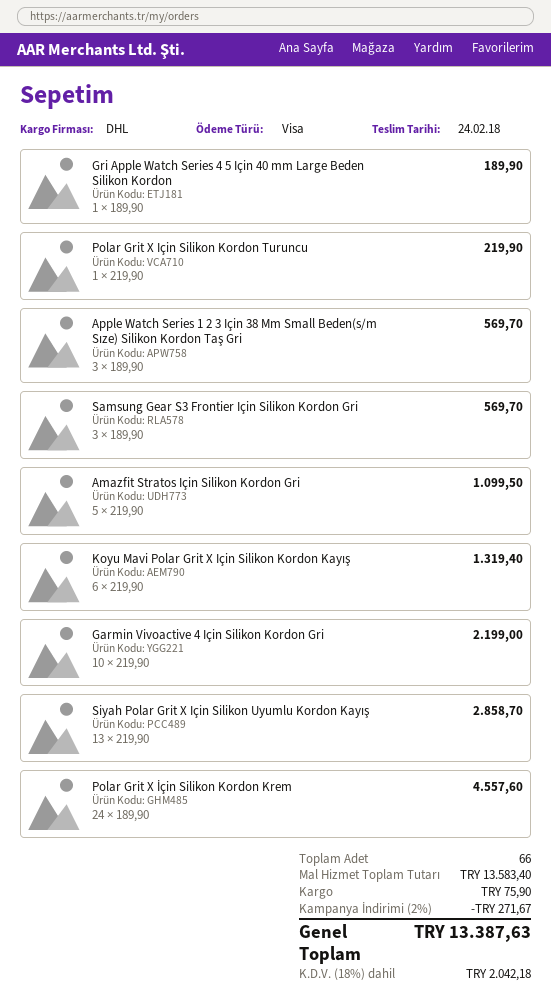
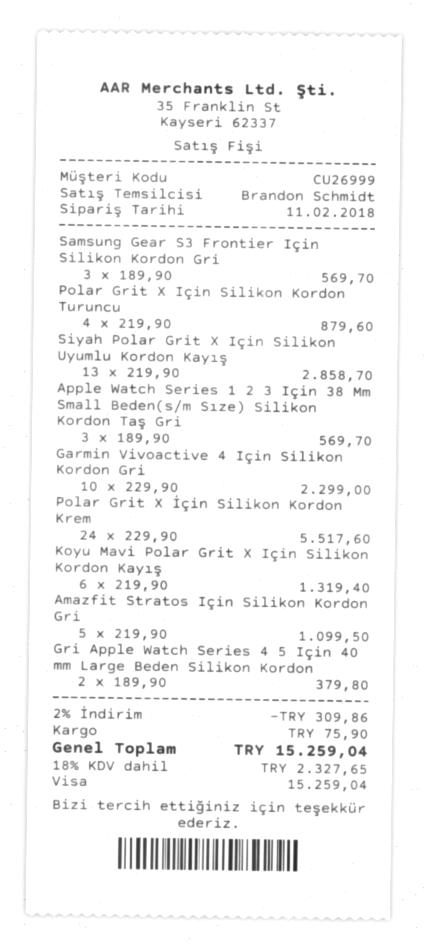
Gri Apple Watch Series 4 5 Için 40 mm Large Beden Silikon Kordon: 1 x 189.90 = 189.90 -> 2 x 189.90 = 379.80
Polar Grit X Için Silikon Kordon Turuncu: 1 x 219.90 = 219.90 -> 4 x 219.90 = 879.60
Garmin Vivoactive 4 Için Silikon Kordon Gri: 10 x 219.90 = 2199.00 -> 10 x 229.90 = 2299.00
Polar Grit X İçin Silikon Kordon Krem: 24 x 189.90 = 4557.60 -> 24 x 229.90 = 5517.60
discount: 2% = 271.67 -> 2% = 309.86
tax: 18% = 2042.18 -> 18% = 2327.65
total: 13387.63 -> 15259.04

